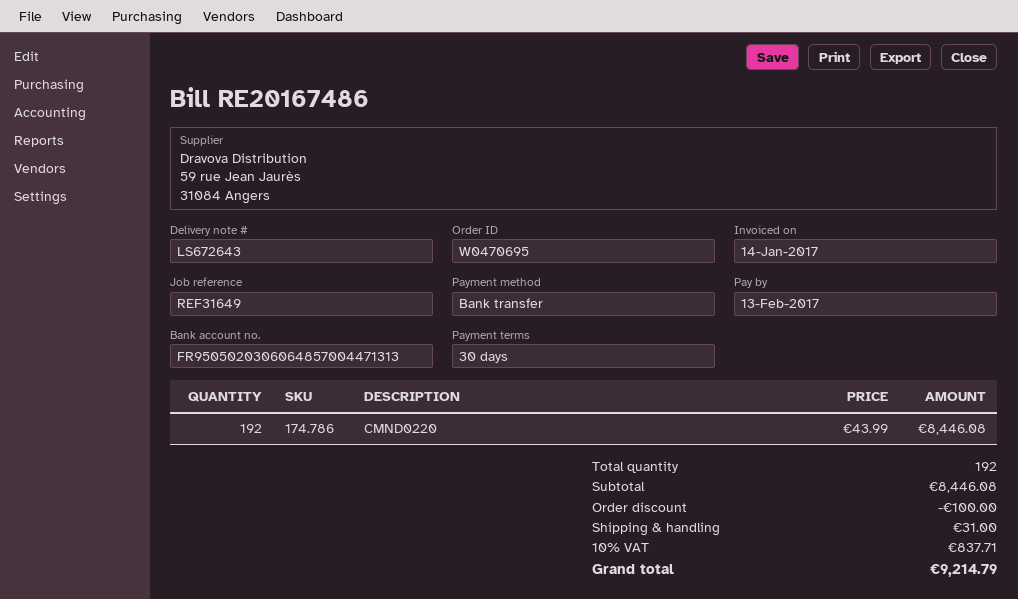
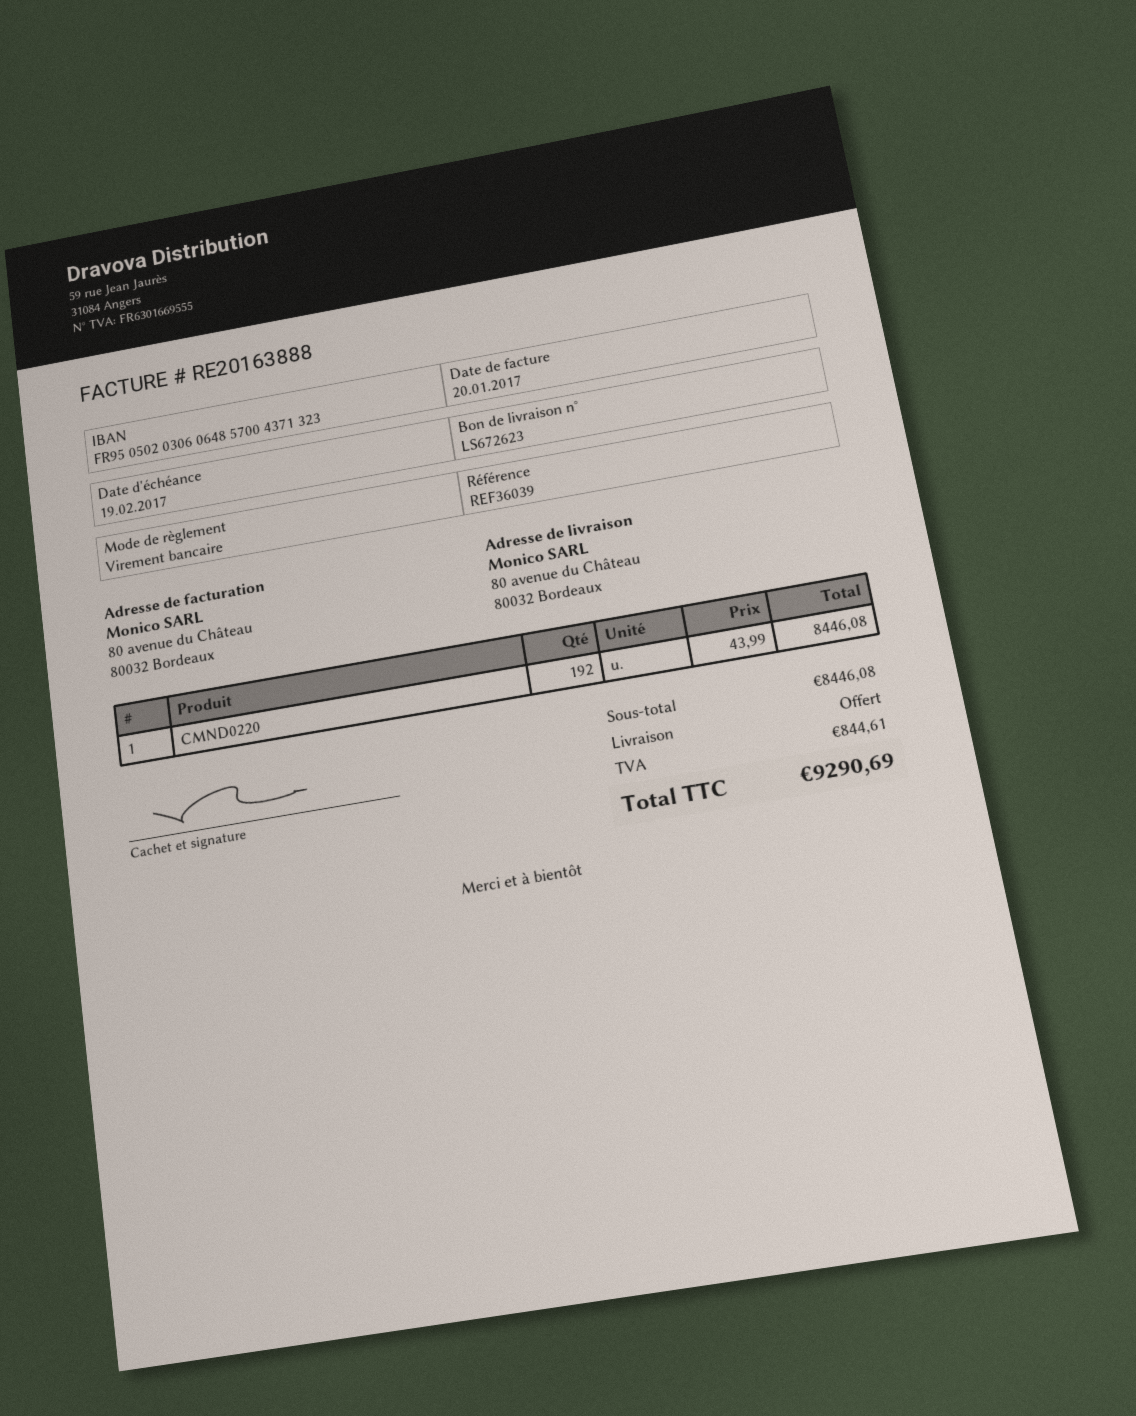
delivery note number: LS672643 -> LS672623
invoice number: RE20167486 -> RE20163888
invoice date: 2017-01-14 -> 2017-01-20
due date: 2017-02-13 -> 2017-02-19
reference: REF31649 -> REF36039
bank account: FR9505020306064857004471313 -> FR9505020306064857004371323
discount: 100.00 -> none
shipping: 31.00 -> 0.00
tax: 837.71 -> 844.61
total: 9214.79 -> 9290.69

